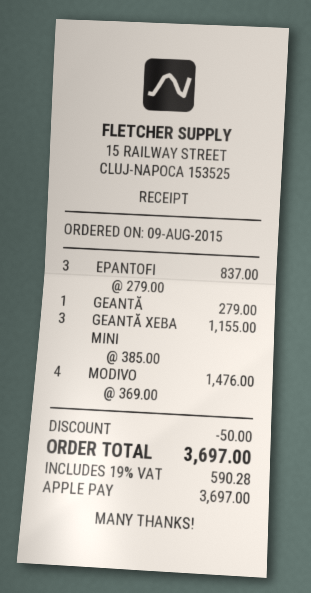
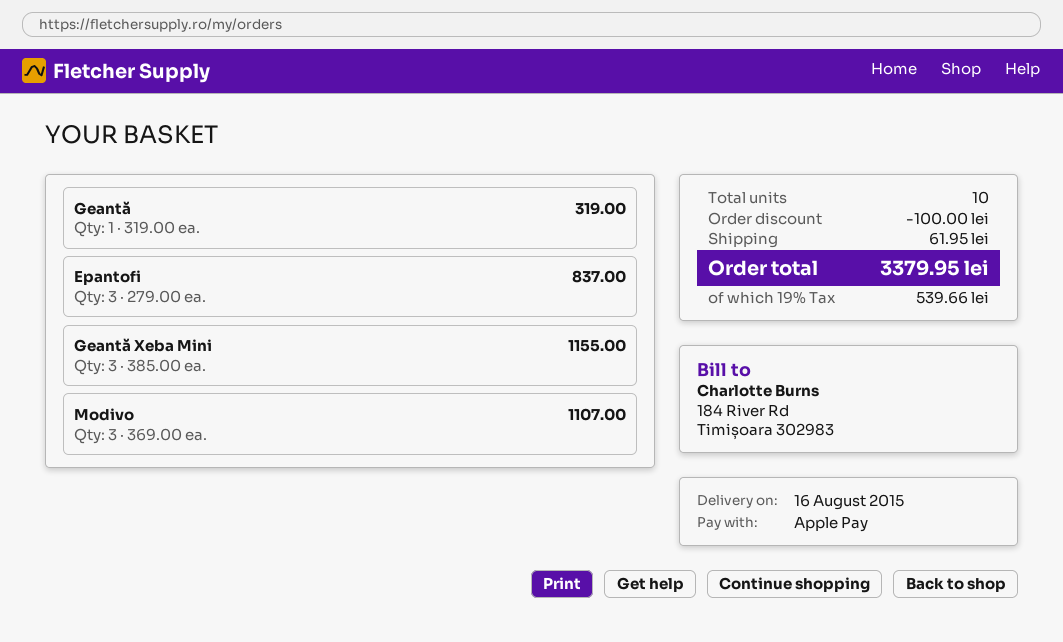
GEANTĂ: 1 x 279.00 = 279.00 -> 1 x 319.00 = 319.00
MODIVO: 4 x 369.00 = 1476.00 -> 3 x 369.00 = 1107.00
discount: 50.00 -> 100.00
shipping: none -> 61.95
tax: 19% = 590.28 -> 19% = 539.66
total: 3697.00 -> 3379.95

